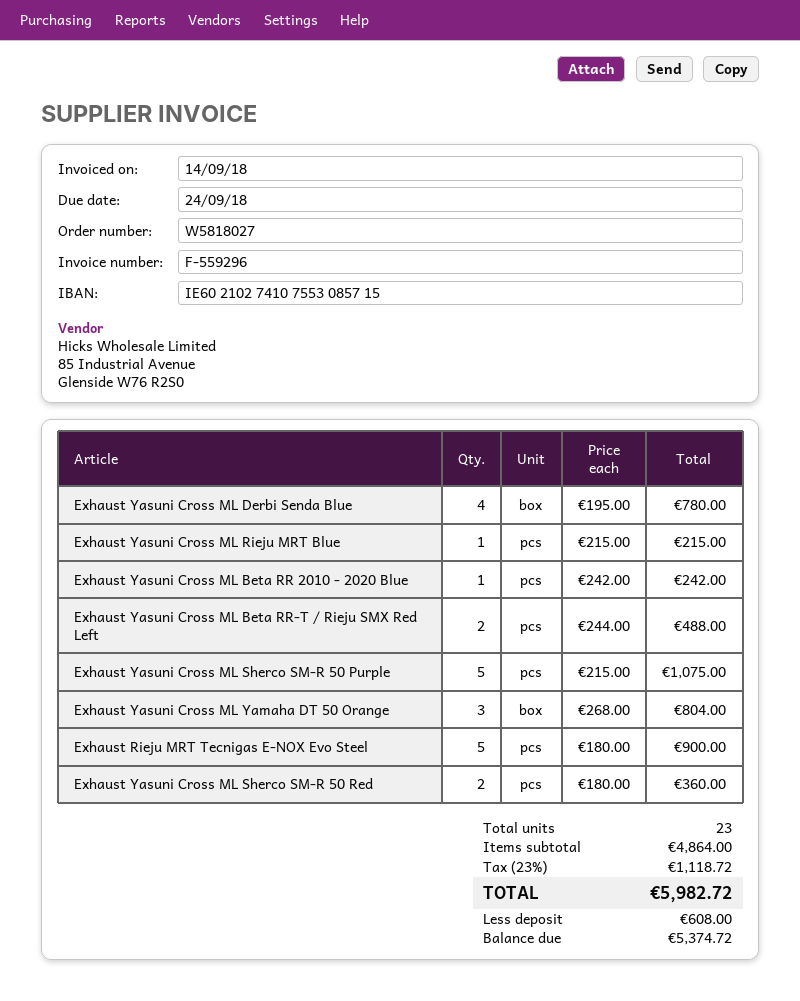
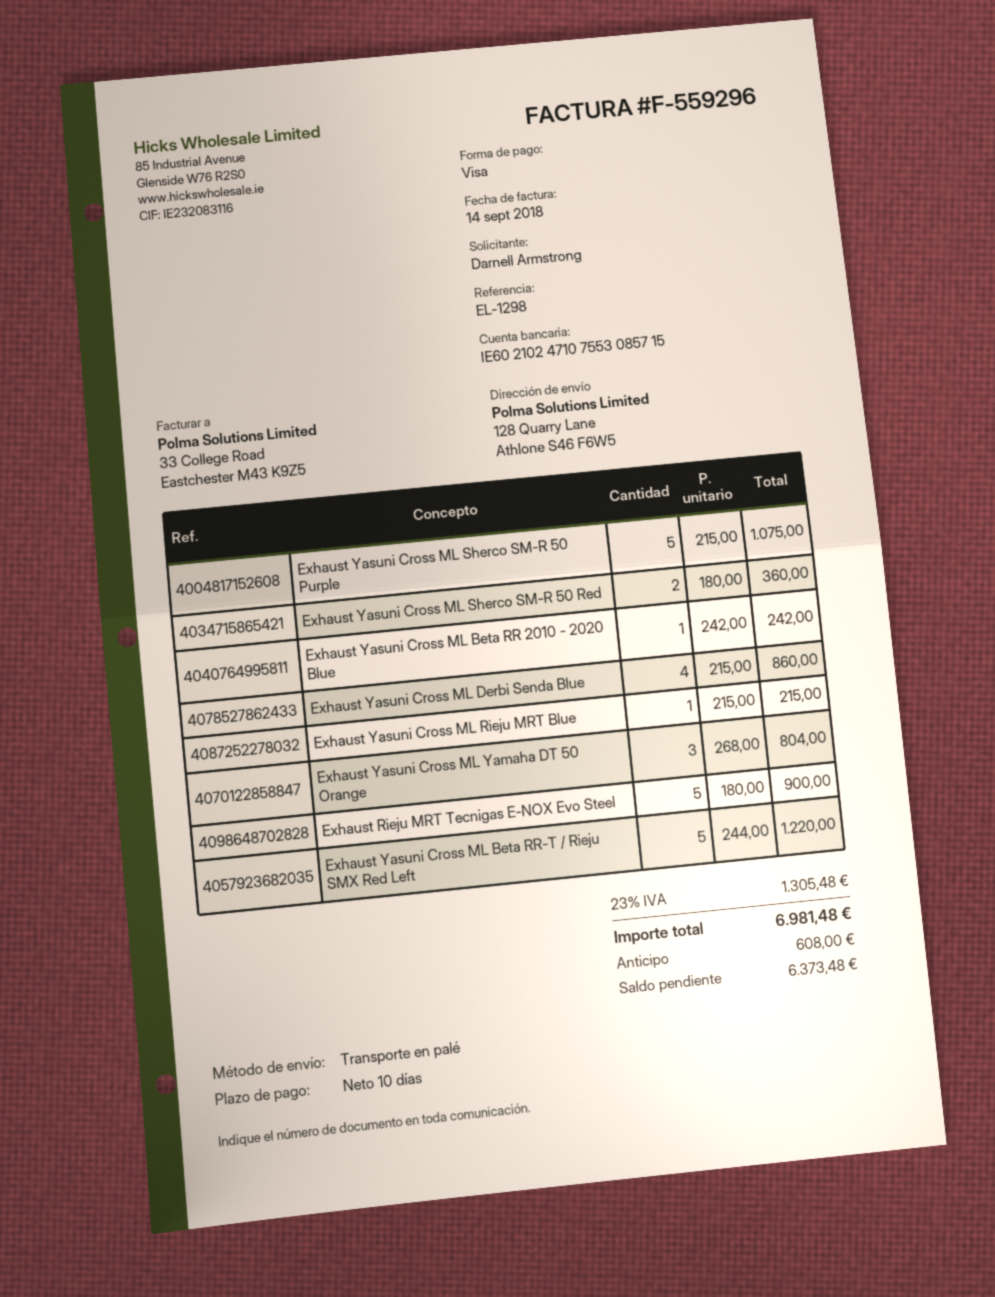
bank account: IE60210274107553085715 -> IE60210247107553085715
Exhaust Yasuni Cross ML Derbi Senda Blue: 4 x 195.00 = 780.00 -> 4 x 215.00 = 860.00
Exhaust Yasuni Cross ML Beta RR-T / Rieju SMX Red Left: 2 x 244.00 = 488.00 -> 5 x 244.00 = 1220.00
tax: 23% = 1118.72 -> 23% = 1305.48
total: 5982.72 -> 6981.48
balance: 5374.72 -> 6373.48

